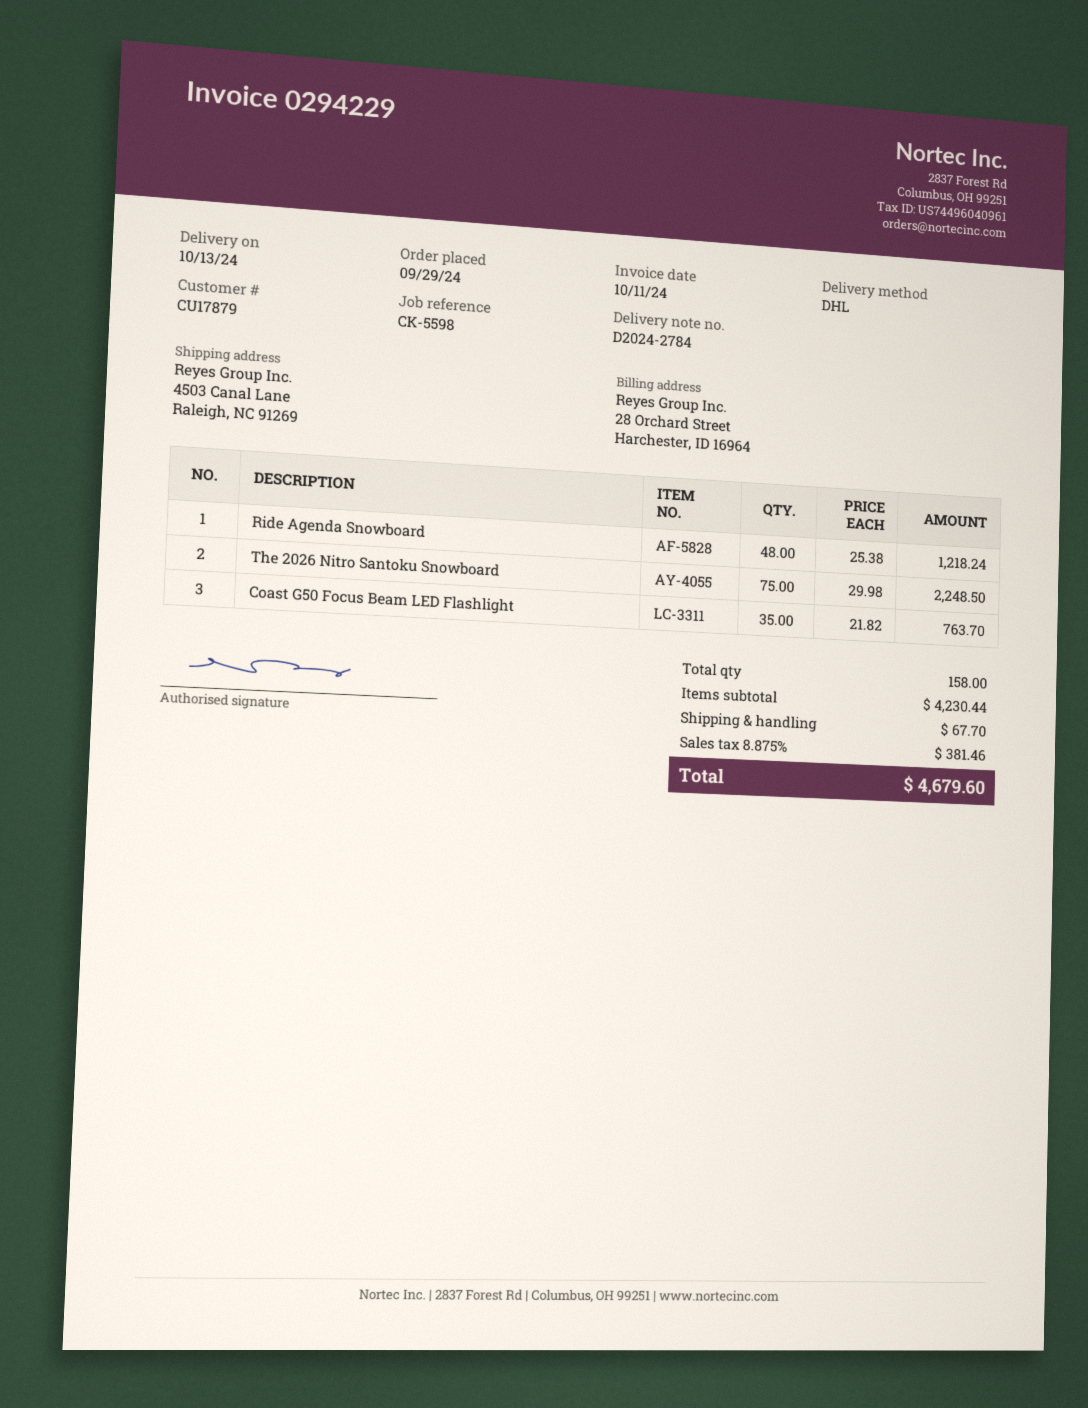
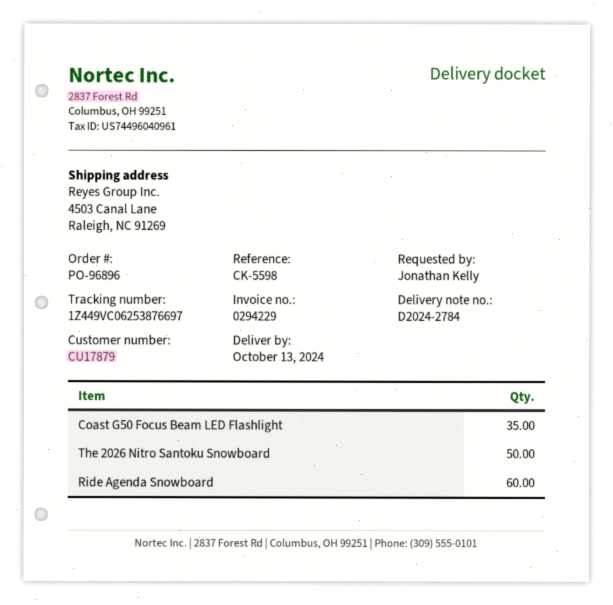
Ride Agenda Snowboard: 48 -> 60
The 2026 Nitro Santoku Snowboard: 75 -> 50

